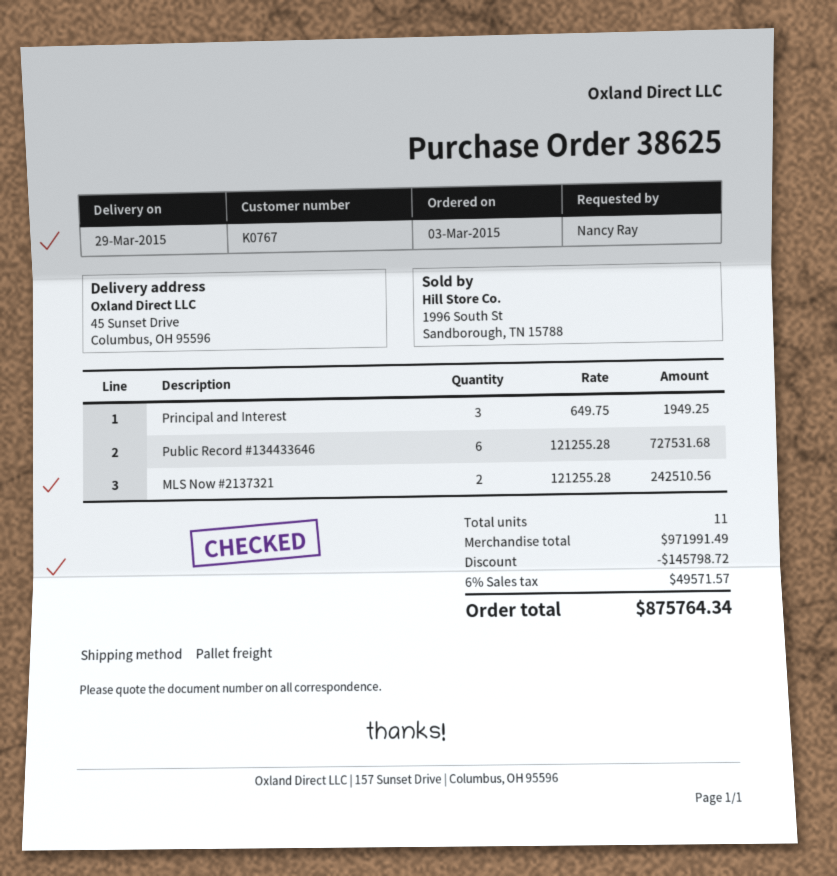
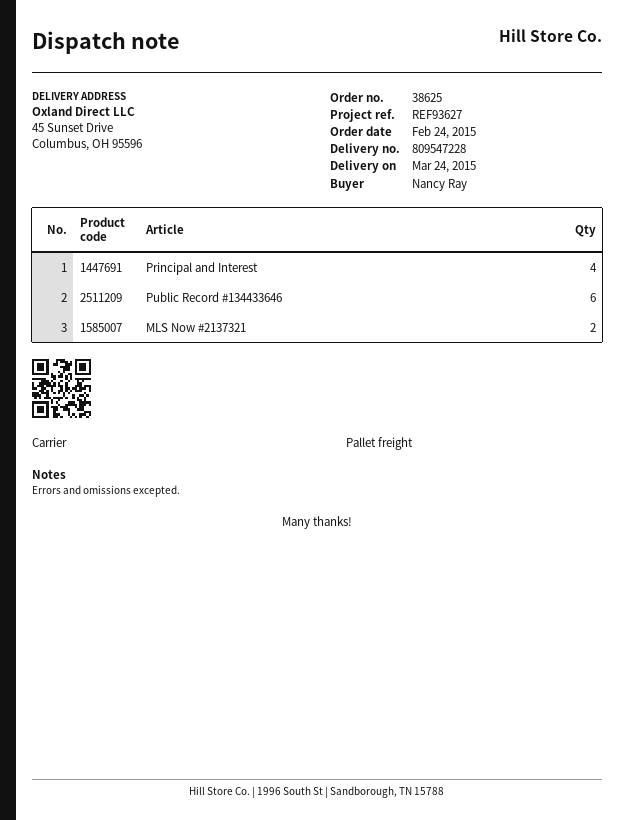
order date: 2015-03-03 -> 2015-02-24
delivery date: 2015-03-29 -> 2015-03-24
Principal and Interest: 3 -> 4

